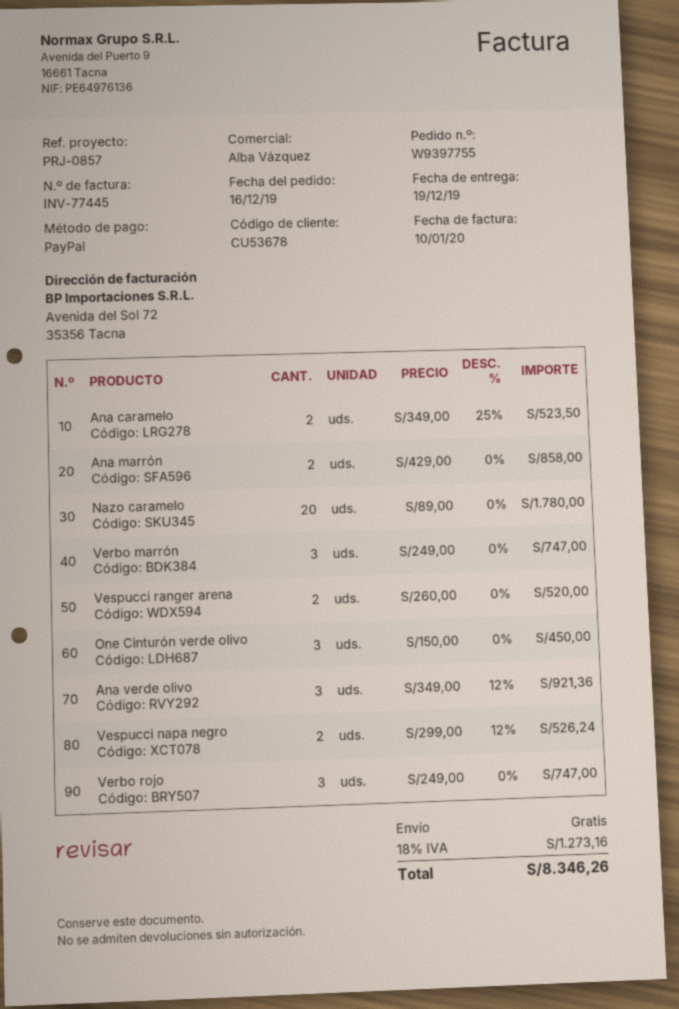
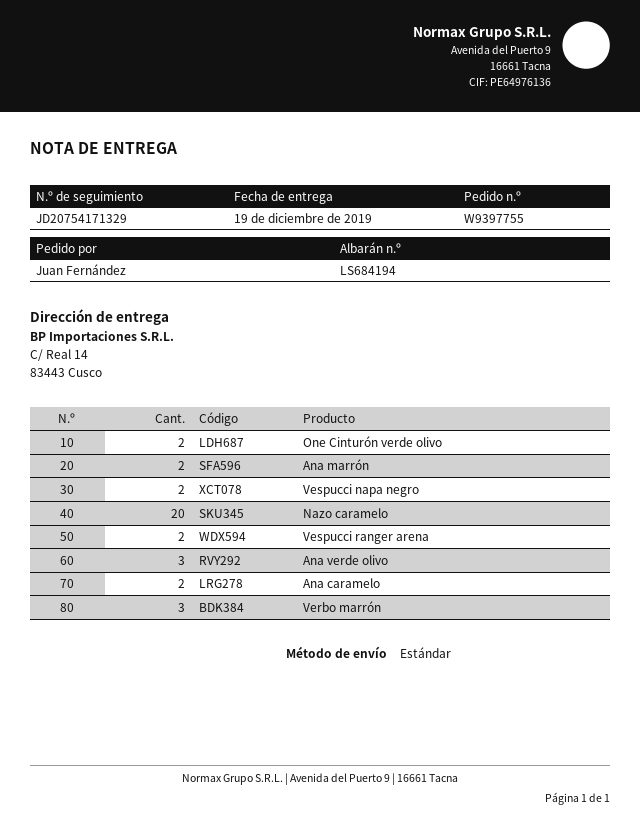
One Cinturón verde olivo: 3 -> 2
Verbo rojo: 3 -> none

